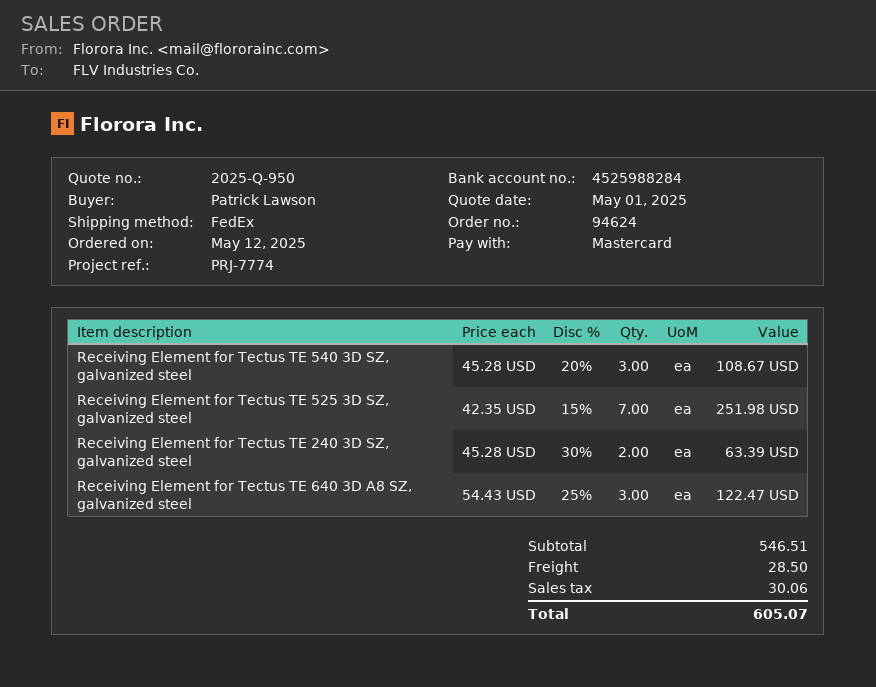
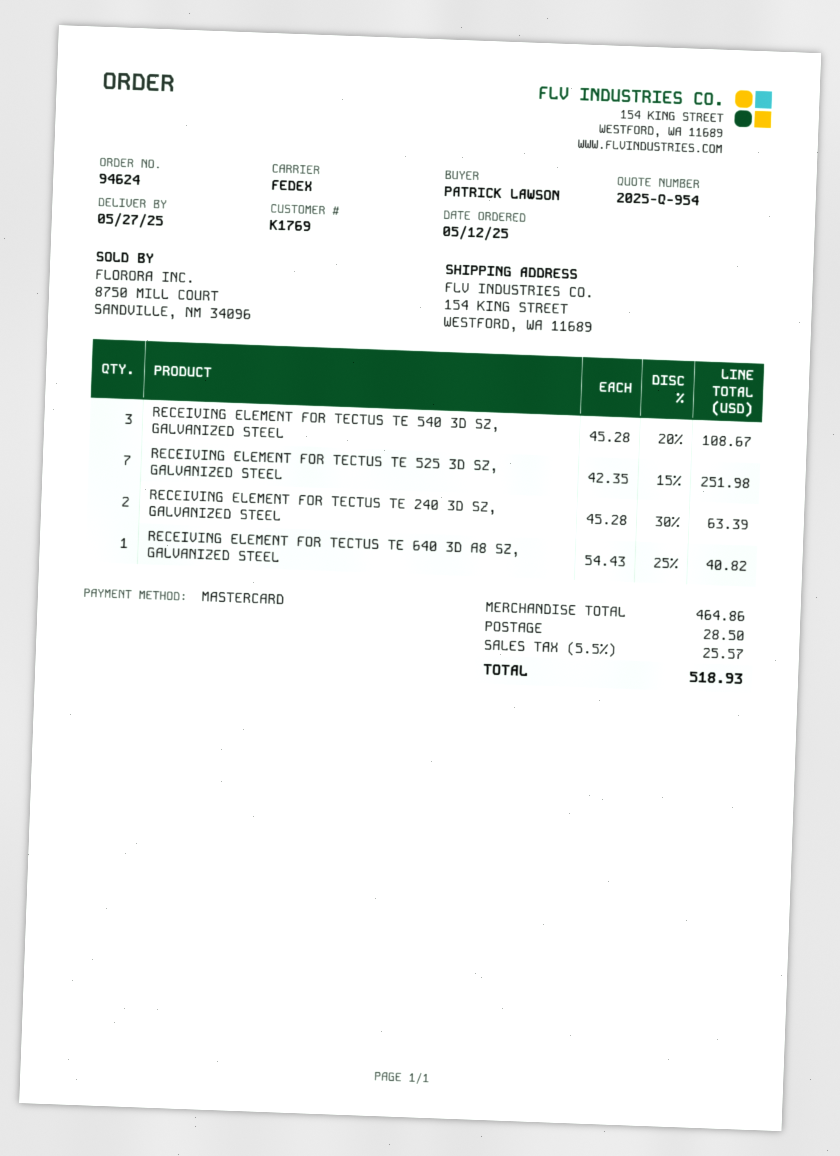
quote number: 2025-Q-950 -> 2025-Q-954
Receiving Element for Tectus TE 640 3D A8 SZ, galvanized steel: 3 x 54.43 - 25% = 122.47 -> 1 x 54.43 - 25% = 40.82
subtotal: 546.51 -> 464.86
tax: 30.06 -> 25.57
total: 605.07 -> 518.93

